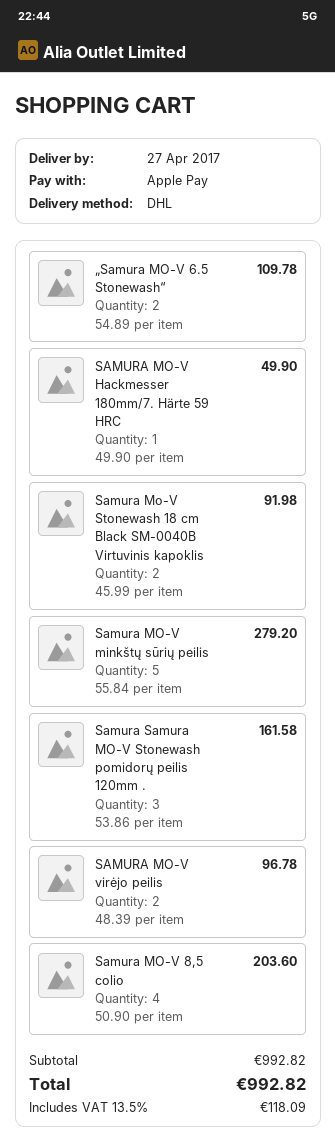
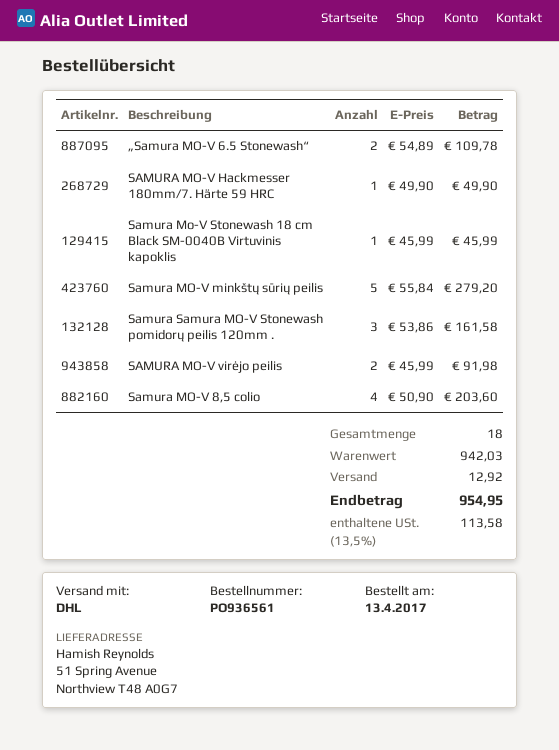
Samura Mo-V Stonewash 18 cm Black SM-0040B Virtuvinis kapoklis: 2 x 45.99 = 91.98 -> 1 x 45.99 = 45.99
SAMURA MO-V virėjo peilis: 2 x 48.39 = 96.78 -> 2 x 45.99 = 91.98
subtotal: 992.82 -> 942.03
shipping: none -> 12.92
tax: 13.5% = 118.09 -> 13.5% = 113.58
total: 992.82 -> 954.95

